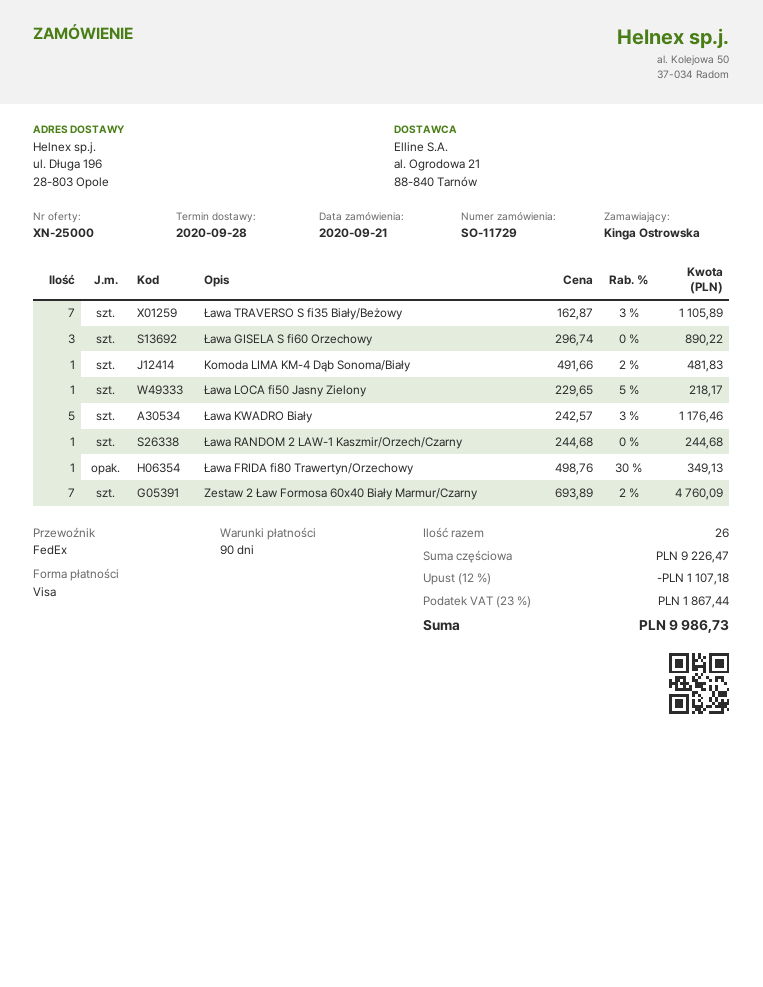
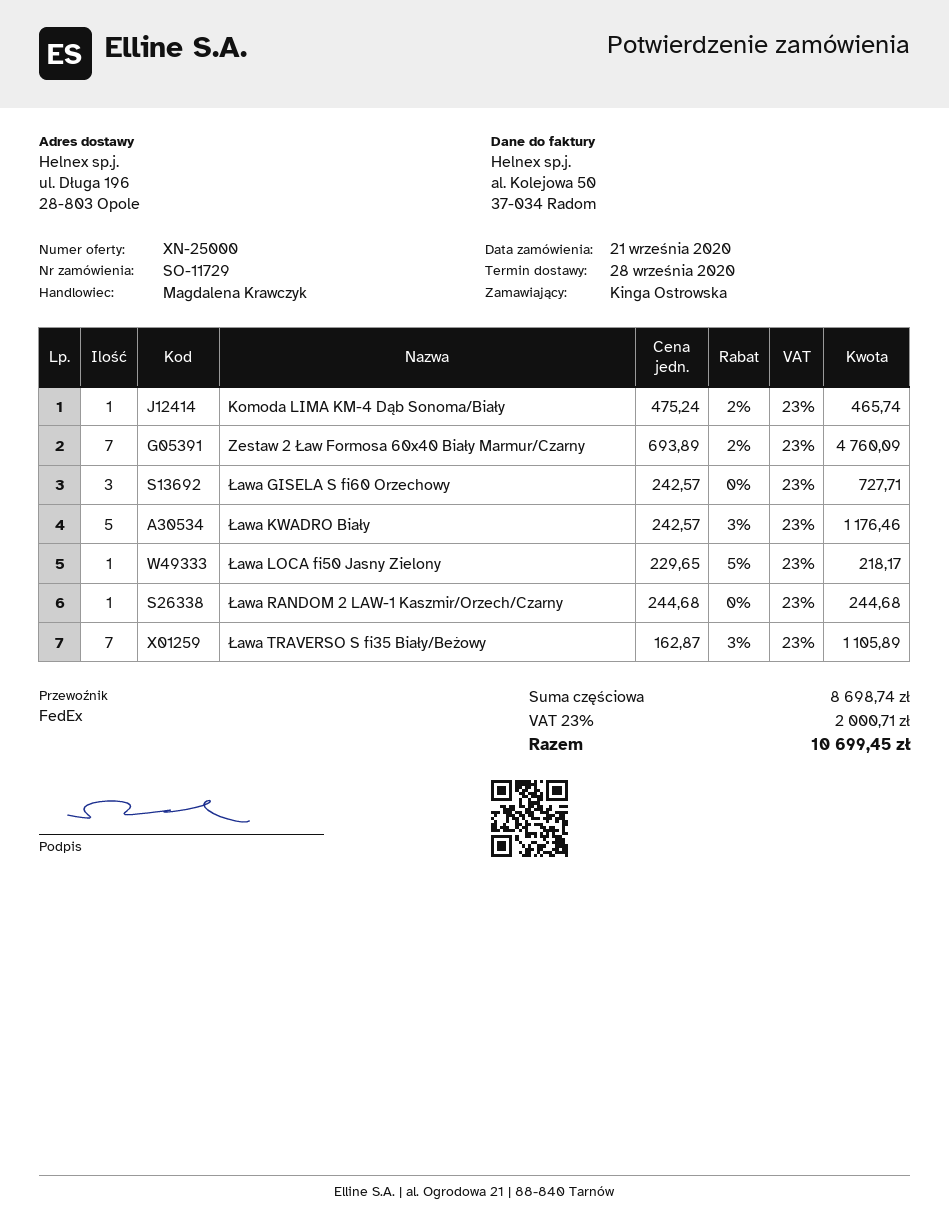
Ława GISELA S fi60 Orzechowy: 3 x 296.74 = 890.22 -> 3 x 242.57 = 727.71
Komoda LIMA KM-4 Dąb Sonoma/Biały: 1 x 491.66 - 2% = 481.83 -> 1 x 475.24 - 2% = 465.74
Ława FRIDA fi80 Trawertyn/Orzechowy: 1 x 498.76 - 30% = 349.13 -> none
subtotal: 9226.47 -> 8698.74
discount: 12% = 1107.18 -> none
tax: 23% = 1867.44 -> 23% = 2000.71
total: 9986.73 -> 10699.45

